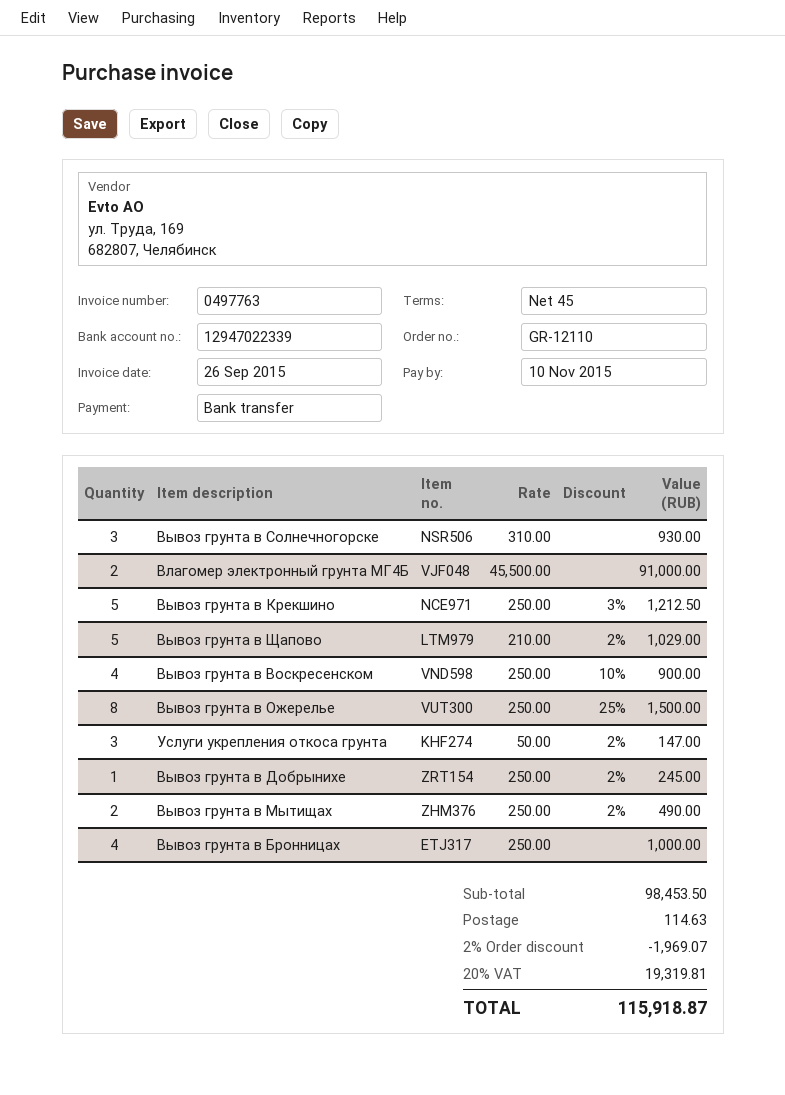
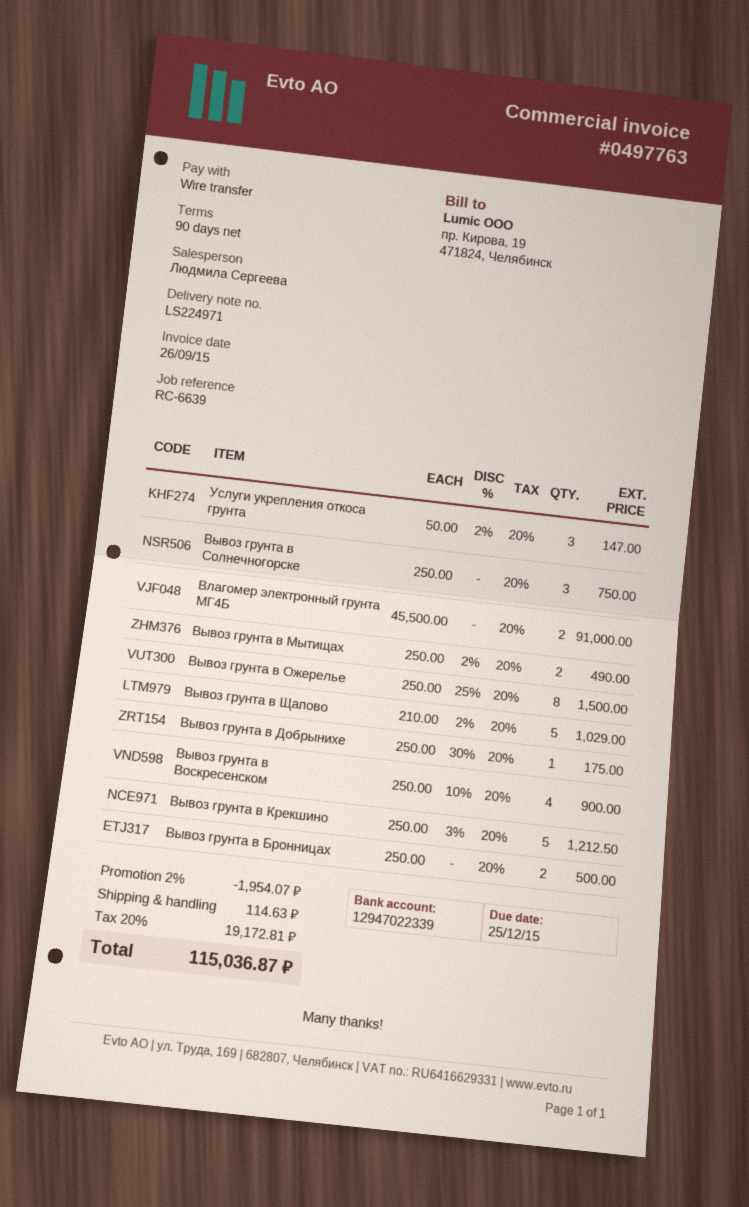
payment terms: 45 days -> 90 days
due date: 2015-11-10 -> 2015-12-25
Вывоз грунта в Солнечногорске: 3 x 310.00 = 930.00 -> 3 x 250.00 = 750.00
Вывоз грунта в Добрынихе: 1 x 250.00 - 2% = 245.00 -> 1 x 250.00 - 30% = 175.00
Вывоз грунта в Бронницах: 4 x 250.00 = 1000.00 -> 2 x 250.00 = 500.00
discount: 2% = 1969.07 -> 2% = 1954.07
tax: 20% = 19319.81 -> 20% = 19172.81
total: 115918.87 -> 115036.87

